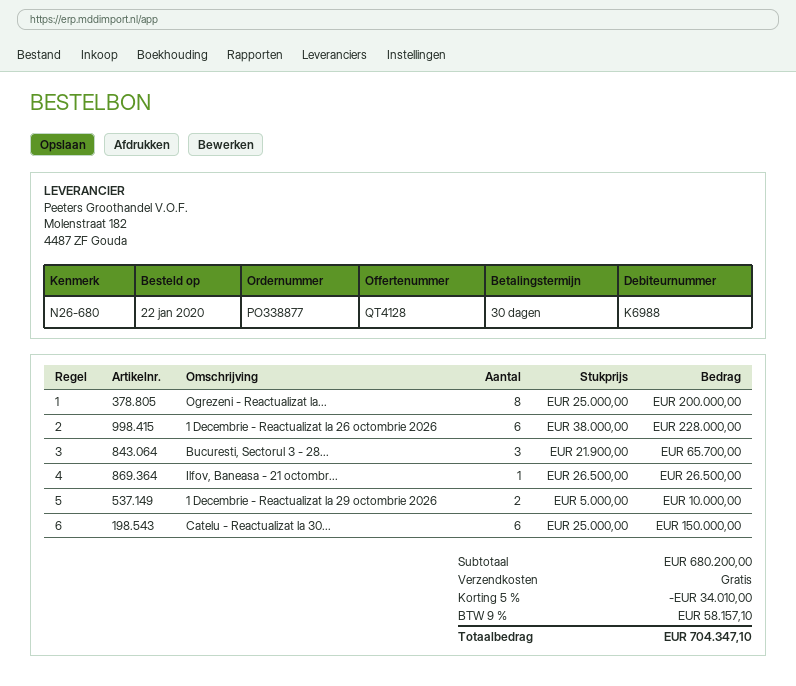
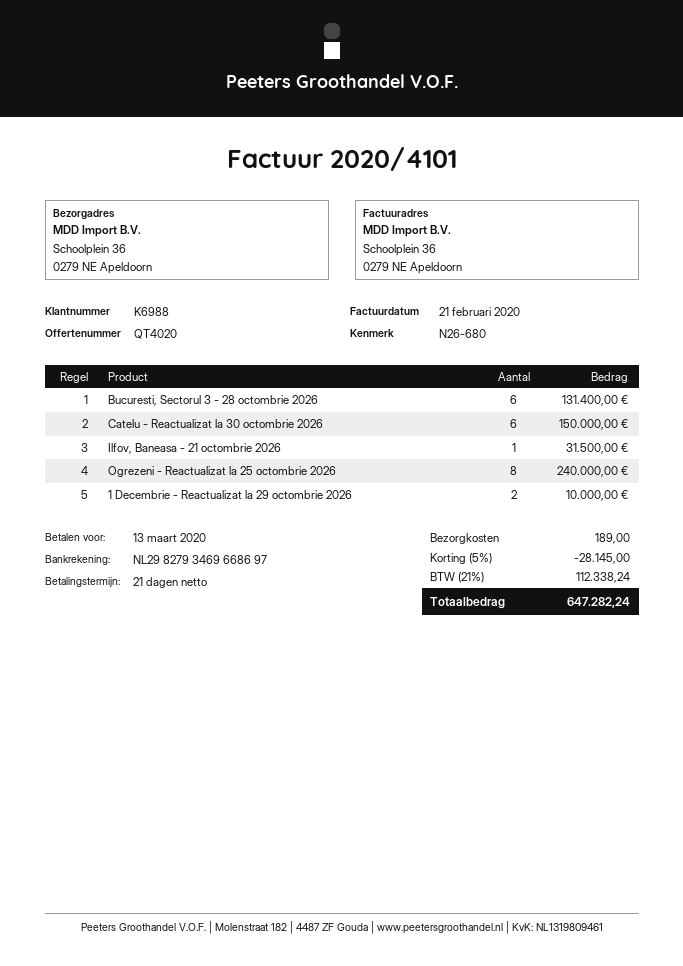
quote number: QT4128 -> QT4020
payment terms: 30 days -> 21 days
Ogrezeni - Reactualizat la...: 8 for 200000.00 -> 8 for 240000.00
1 Decembrie - Reactualizat la 26 octombrie 2026: 6 for 228000.00 -> none
Bucuresti, Sectorul 3 - 28...: 3 for 65700.00 -> 6 for 131400.00
Ilfov, Baneasa - 21 octombr...: 1 for 26500.00 -> 1 for 31500.00
discount: 5% = 34010.00 -> 5% = 28145.00
shipping: 0.00 -> 189.00
tax: 9% = 58157.10 -> 21% = 112338.24
total: 704347.10 -> 647282.24

